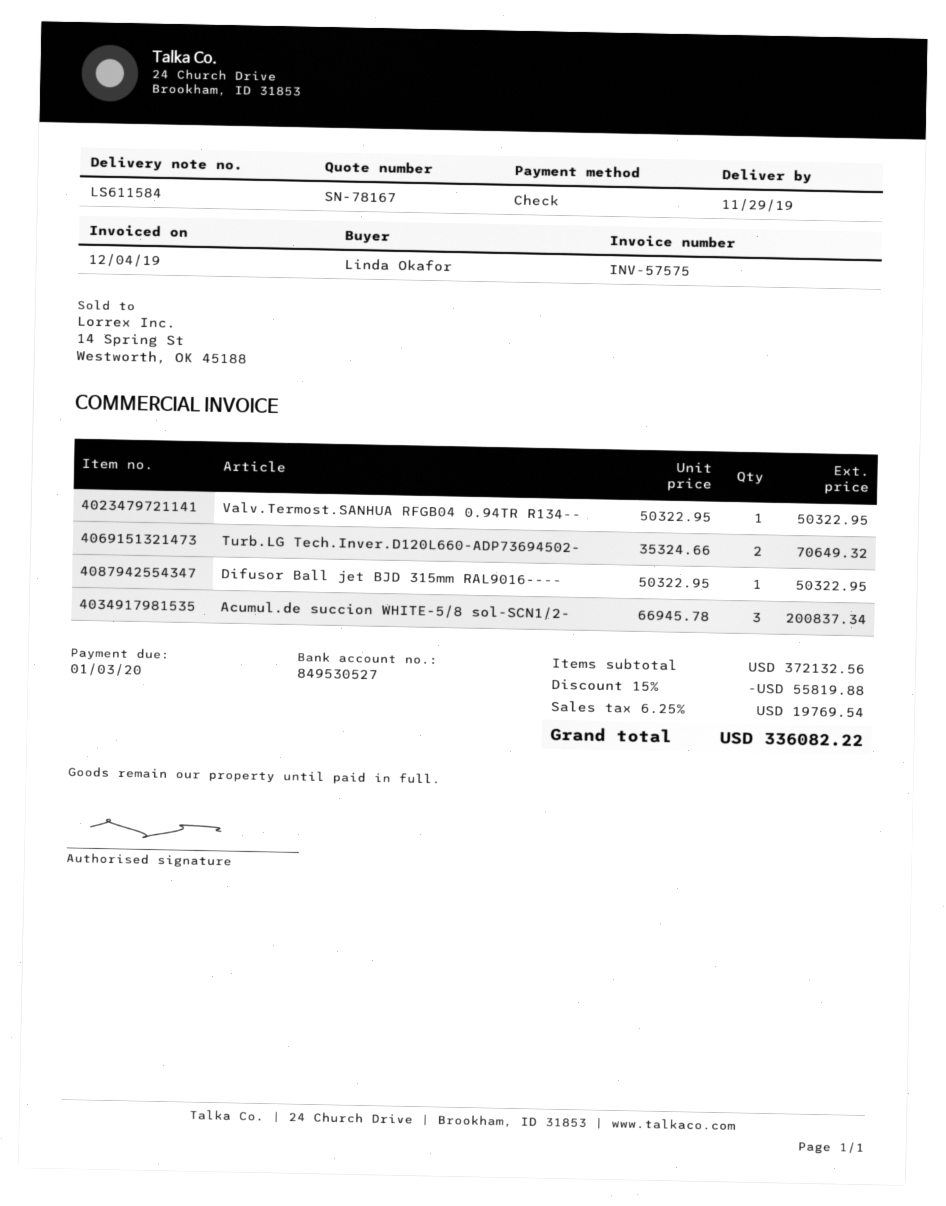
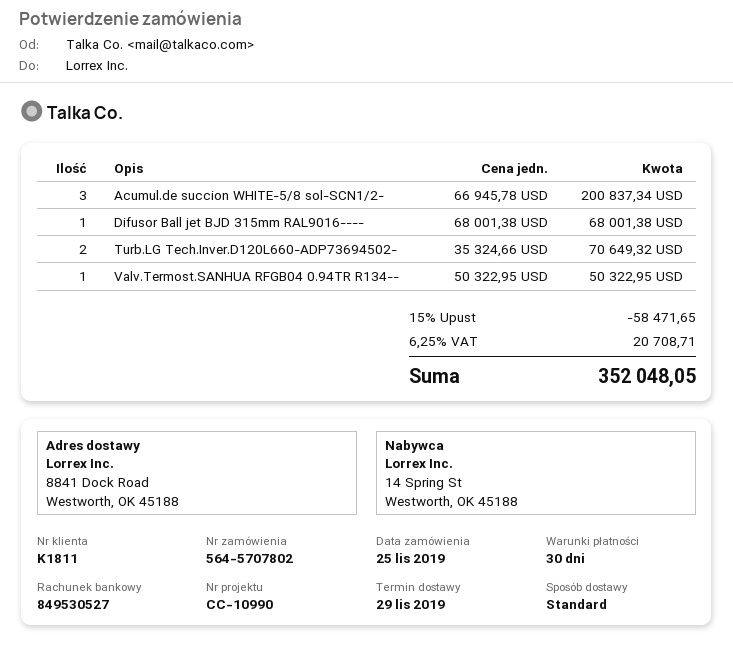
Difusor Ball jet BJD 315mm RAL9016----: 1 x 50322.95 = 50322.95 -> 1 x 68001.38 = 68001.38
discount: 15% = 55819.88 -> 15% = 58471.65
tax: 6.25% = 19769.54 -> 6.25% = 20708.71
total: 336082.22 -> 352048.05

